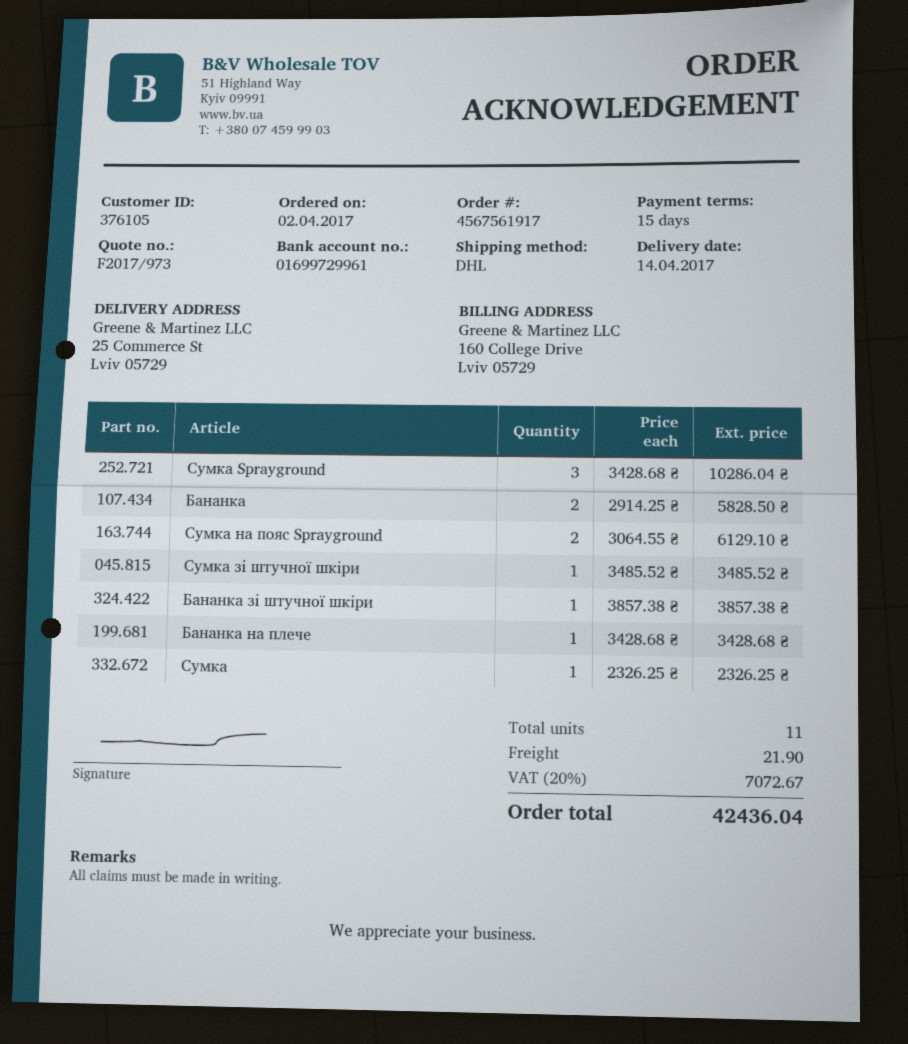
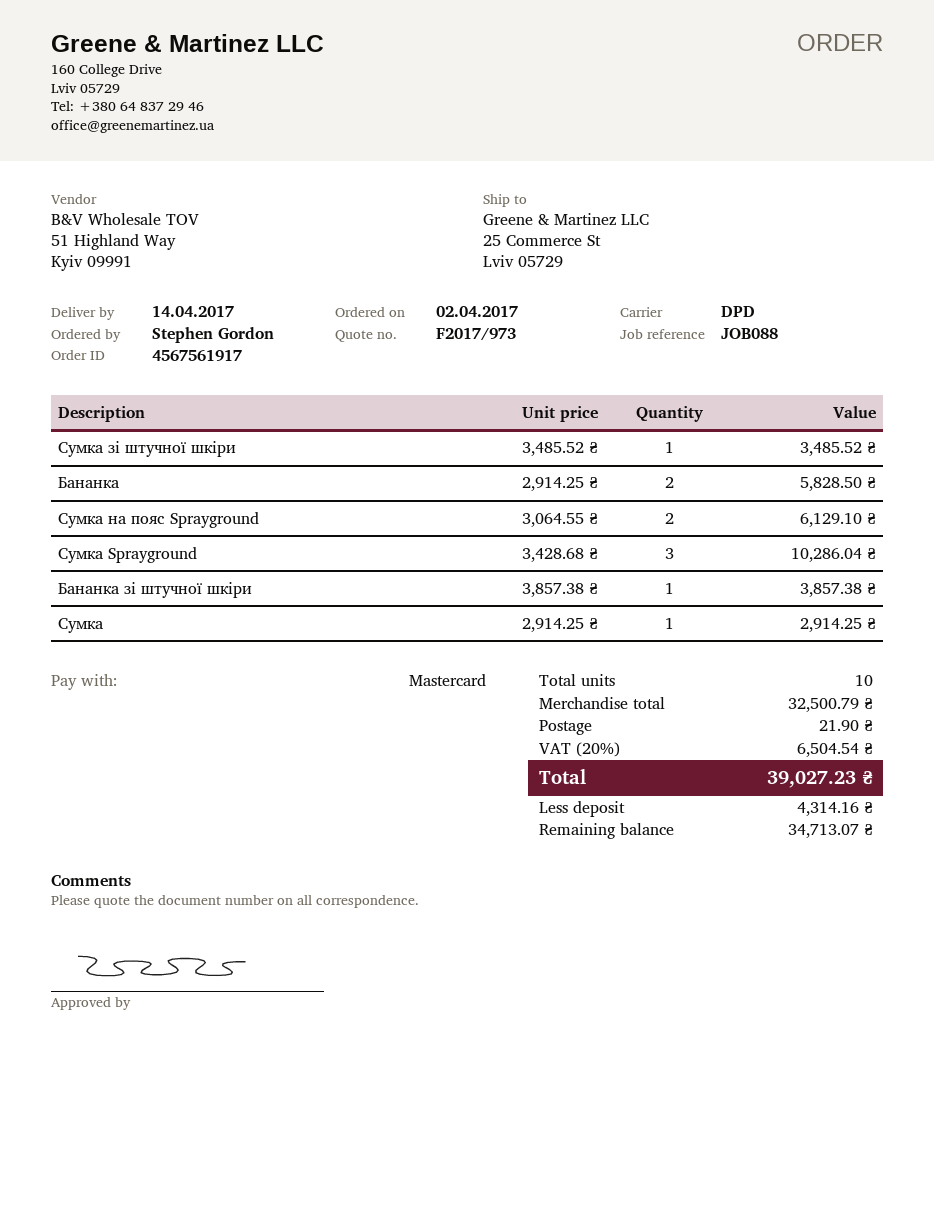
shipping method: DHL -> DPD
Бананка на плече: 1 x 3428.68 = 3428.68 -> none
Сумка: 1 x 2326.25 = 2326.25 -> 1 x 2914.25 = 2914.25
total quantity: 11 -> 10
tax: 20% = 7072.67 -> 20% = 6504.54
total: 42436.04 -> 39027.23

